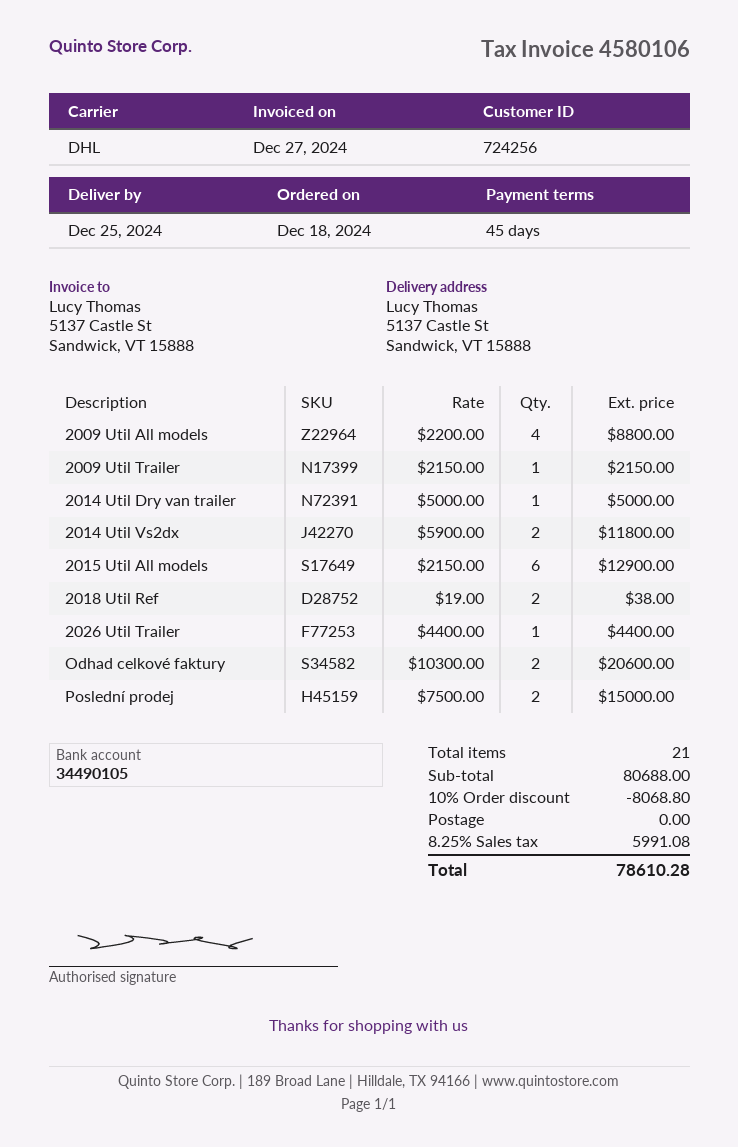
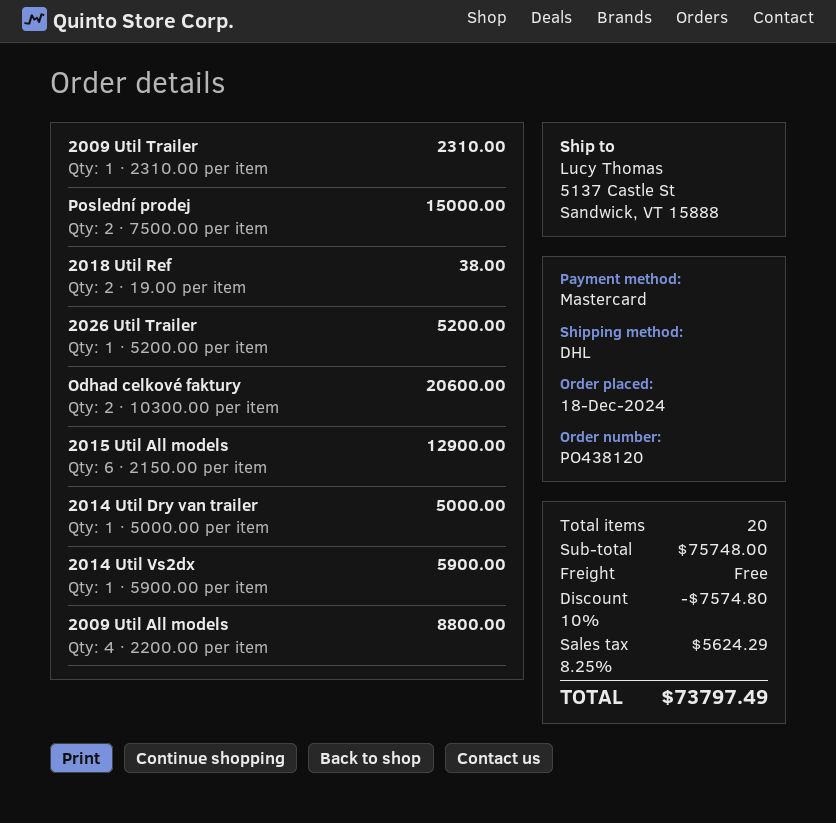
2009 Util Trailer: 1 x 2150.00 = 2150.00 -> 1 x 2310.00 = 2310.00
2014 Util Vs2dx: 2 x 5900.00 = 11800.00 -> 1 x 5900.00 = 5900.00
2026 Util Trailer: 1 x 4400.00 = 4400.00 -> 1 x 5200.00 = 5200.00
total quantity: 21 -> 20
subtotal: 80688.00 -> 75748.00
discount: 10% = 8068.80 -> 10% = 7574.80
tax: 8.25% = 5991.08 -> 8.25% = 5624.29
total: 78610.28 -> 73797.49

